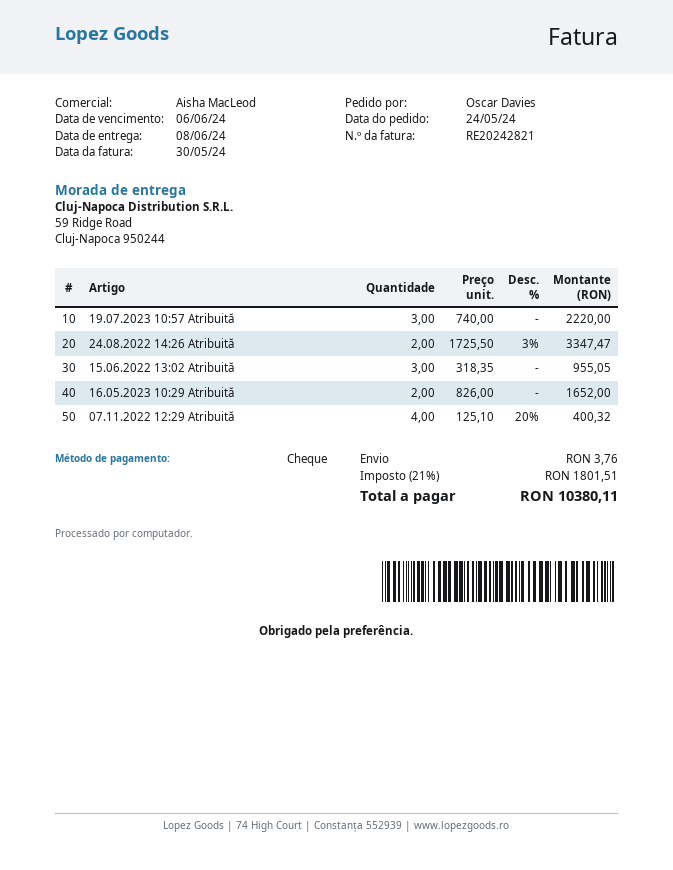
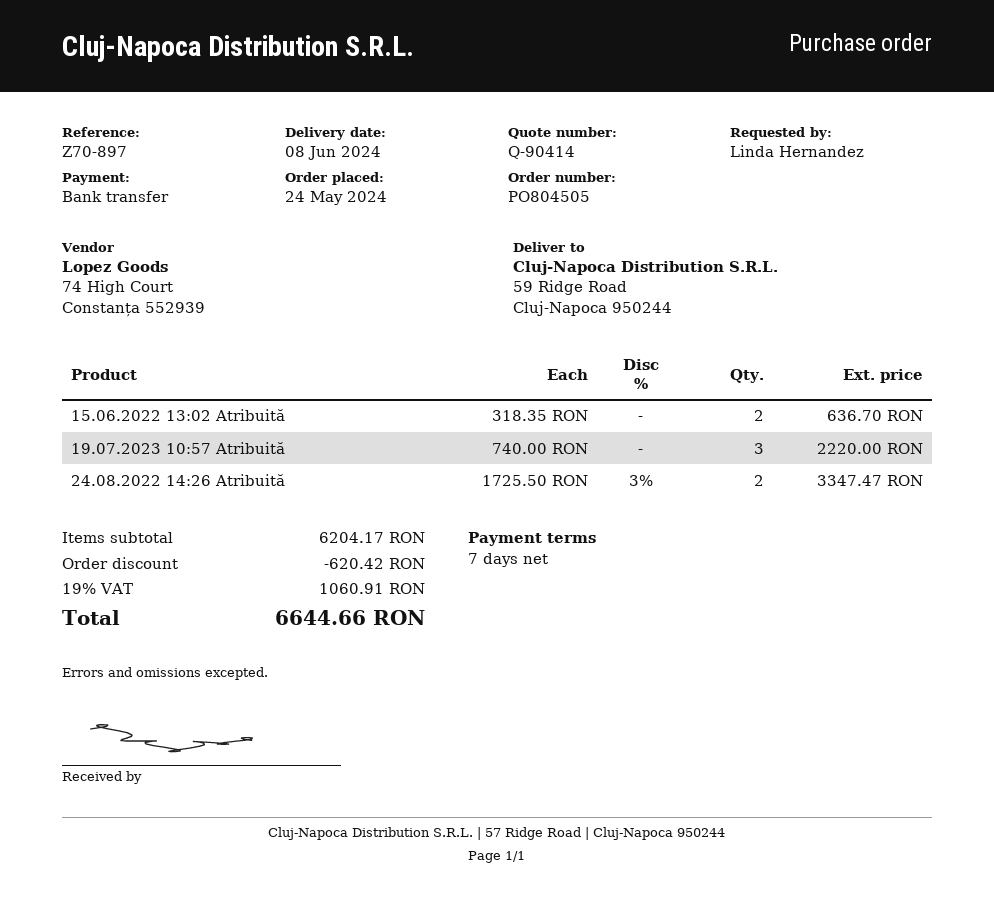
ordered by: Oscar Davies -> Linda Hernandez
payment method: cheque -> bank transfer
15.06.2022 13:02 Atribuită: 3 x 318.35 = 955.05 -> 2 x 318.35 = 636.70
16.05.2023 10:29 Atribuită: 2 x 826.00 = 1652.00 -> none
07.11.2022 12:29 Atribuită: 4 x 125.10 - 20% = 400.32 -> none
discount: none -> 620.42
shipping: 3.76 -> none
tax: 21% = 1801.51 -> 19% = 1060.91
total: 10380.11 -> 6644.66

